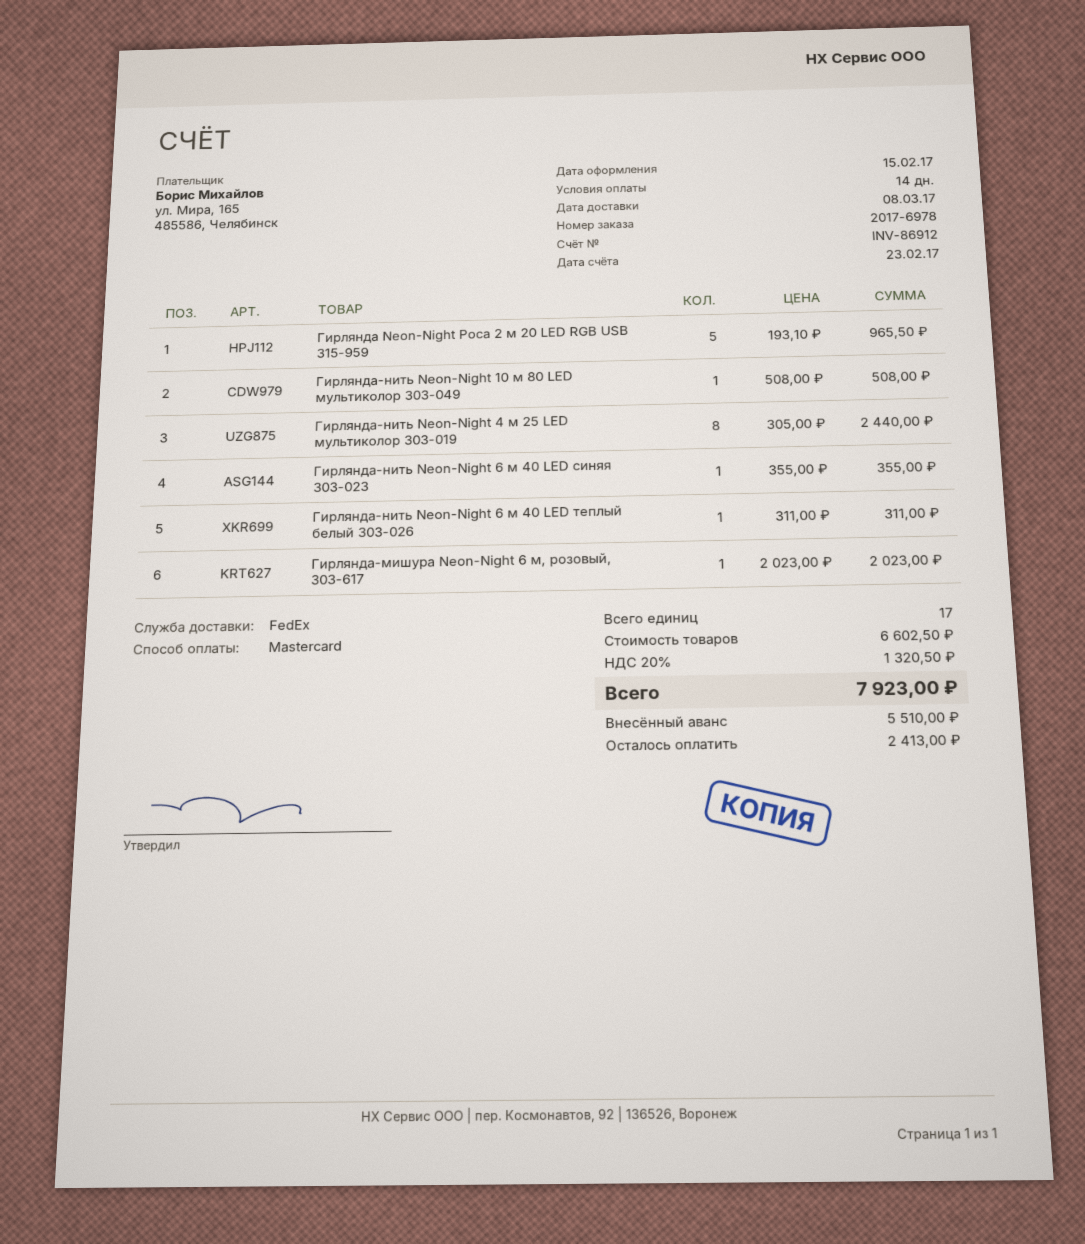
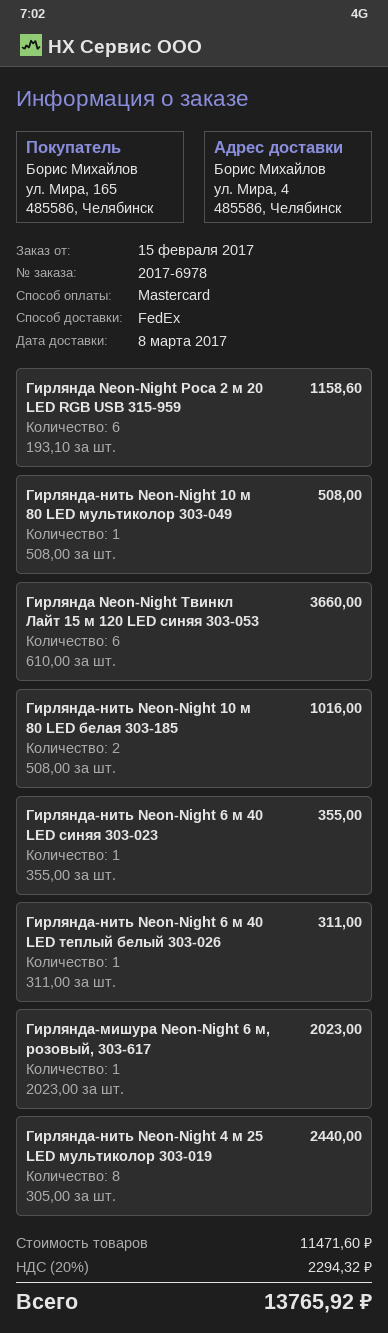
Гирлянда Neon-Night Роса 2 м 20 LED RGB USB 315-959: 5 x 193.10 = 965.50 -> 6 x 193.10 = 1158.60
Гирлянда Neon-Night Твинкл Лайт 15 м 120 LED синяя 303-053: none -> 6 x 610.00 = 3660.00
Гирлянда-нить Neon-Night 10 м 80 LED белая 303-185: none -> 2 x 508.00 = 1016.00
subtotal: 6602.50 -> 11471.60
tax: 20% = 1320.50 -> 20% = 2294.32
total: 7923.00 -> 13765.92

